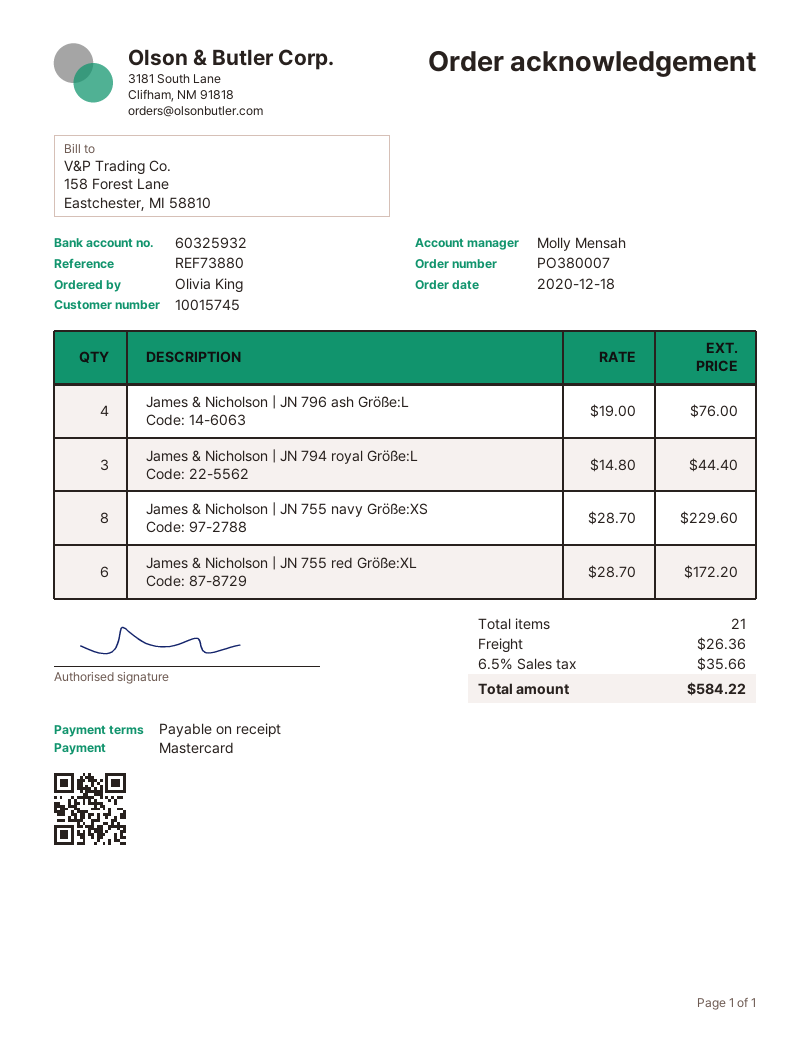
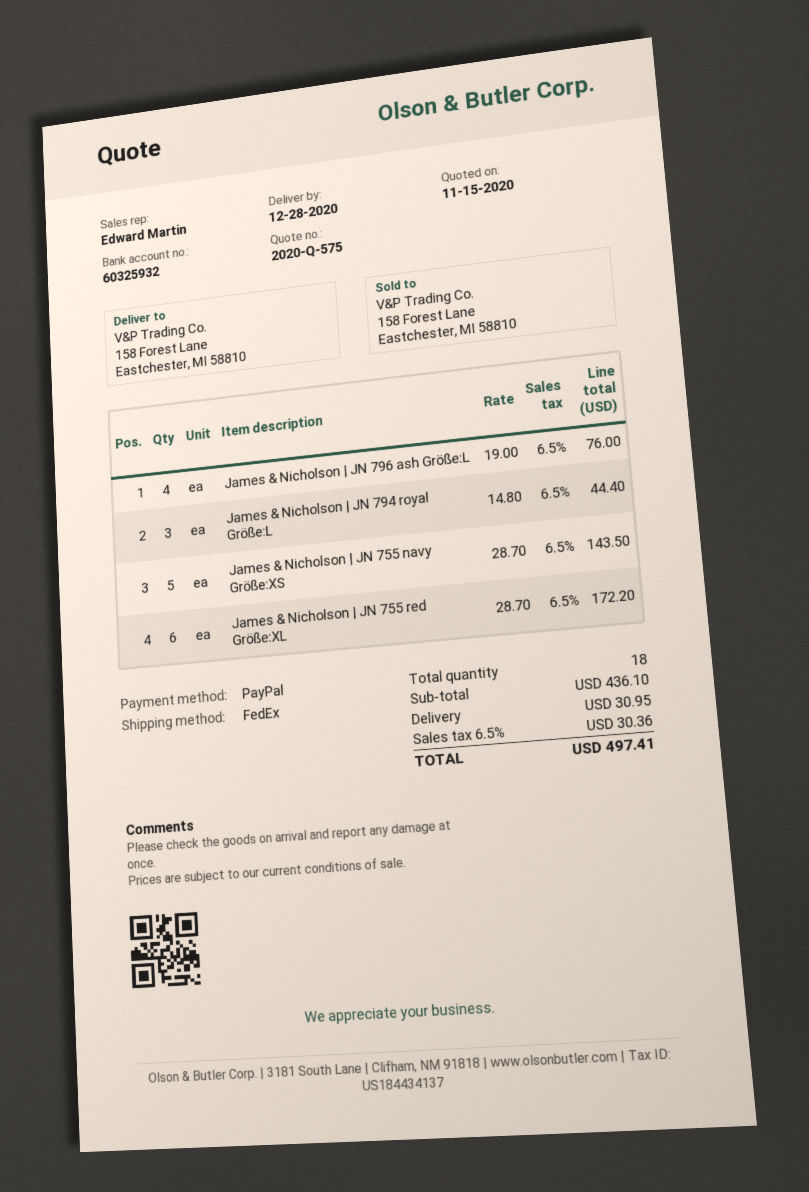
sales rep: Molly Mensah -> Edward Martin
payment method: Mastercard -> PayPal
James & Nicholson | JN 755 navy Größe:XS: 8 x 28.70 = 229.60 -> 5 x 28.70 = 143.50
total quantity: 21 -> 18
shipping: 26.36 -> 30.95
tax: 6.5% = 35.66 -> 6.5% = 30.36
total: 584.22 -> 497.41

